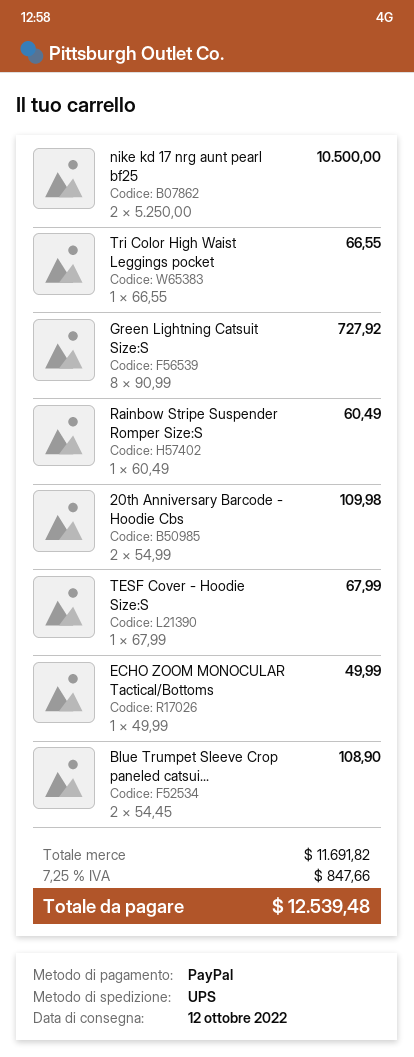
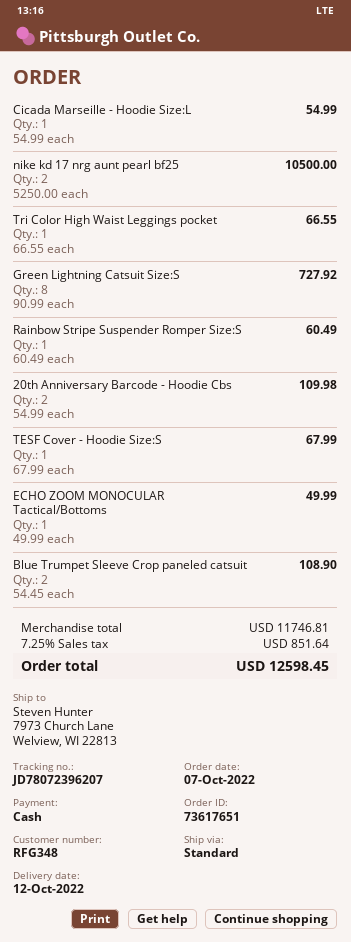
payment method: PayPal -> cash
shipping method: UPS -> standard
Cicada Marseille - Hoodie Size:L: none -> 1 x 54.99 = 54.99
subtotal: 11691.82 -> 11746.81
tax: 7.25% = 847.66 -> 7.25% = 851.64
total: 12539.48 -> 12598.45

